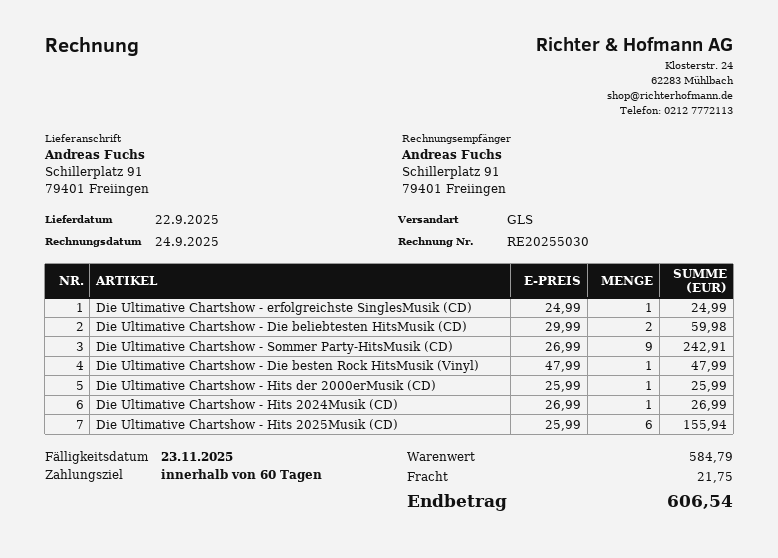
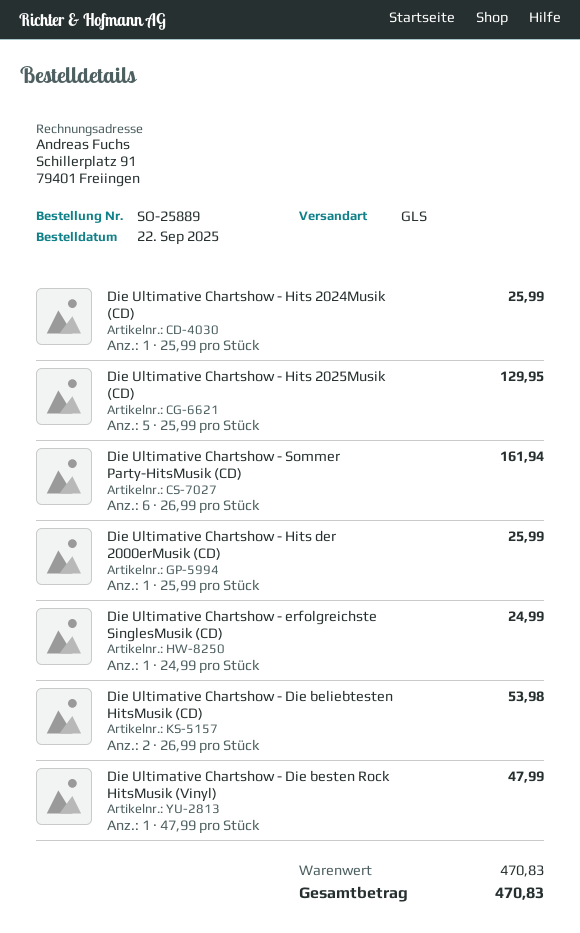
Die Ultimative Chartshow - Die beliebtesten HitsMusik (CD): 2 x 29.99 = 59.98 -> 2 x 26.99 = 53.98
Die Ultimative Chartshow - Sommer Party-HitsMusik (CD): 9 x 26.99 = 242.91 -> 6 x 26.99 = 161.94
Die Ultimative Chartshow - Hits 2024Musik (CD): 1 x 26.99 = 26.99 -> 1 x 25.99 = 25.99
Die Ultimative Chartshow - Hits 2025Musik (CD): 6 x 25.99 = 155.94 -> 5 x 25.99 = 129.95
subtotal: 584.79 -> 470.83
shipping: 21.75 -> none
total: 606.54 -> 470.83

